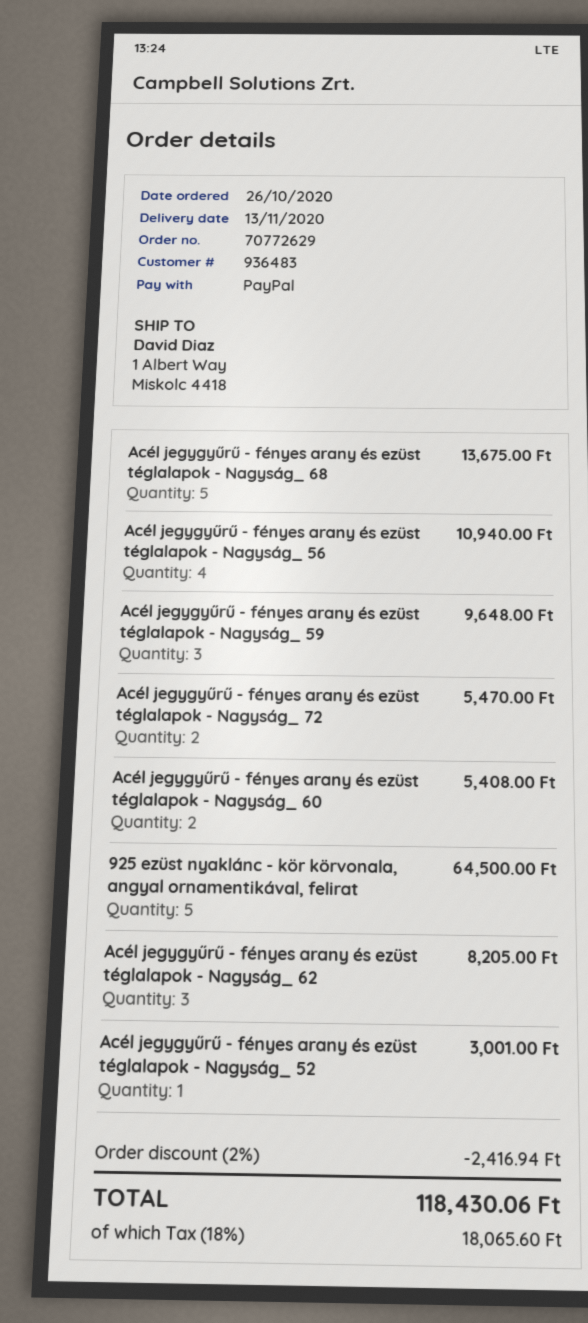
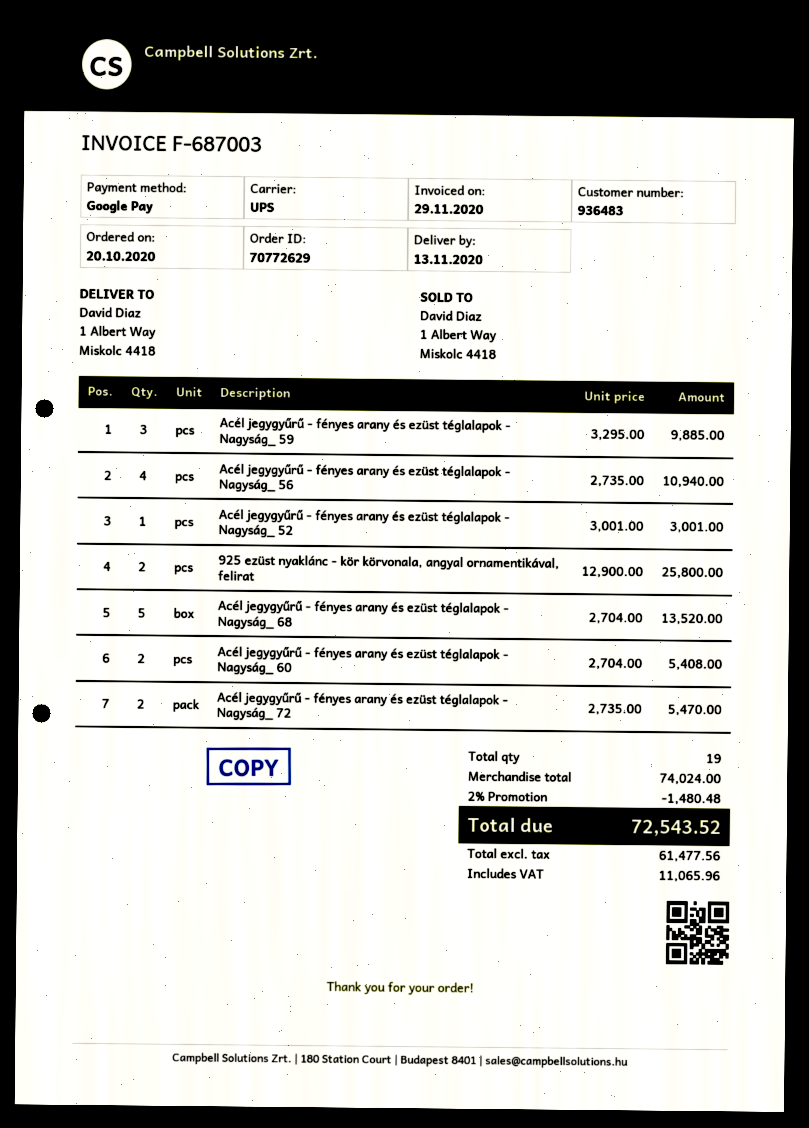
order date: 2020-10-26 -> 2020-10-20
payment method: PayPal -> Google Pay
Acél jegygyűrű - fényes arany és ezüst téglalapok - Nagyság_ 68: 5 for 13675.00 -> 5 for 13520.00
Acél jegygyűrű - fényes arany és ezüst téglalapok - Nagyság_ 59: 3 for 9648.00 -> 3 for 9885.00
925 ezüst nyaklánc - kör körvonala, angyal ornamentikával, felirat: 5 for 64500.00 -> 2 for 25800.00
Acél jegygyűrű - fényes arany és ezüst téglalapok - Nagyság_ 62: 3 for 8205.00 -> none
discount: 2% = 2416.94 -> 2% = 1480.48
tax: 18065.60 -> 11065.96
total: 118430.06 -> 72543.52

